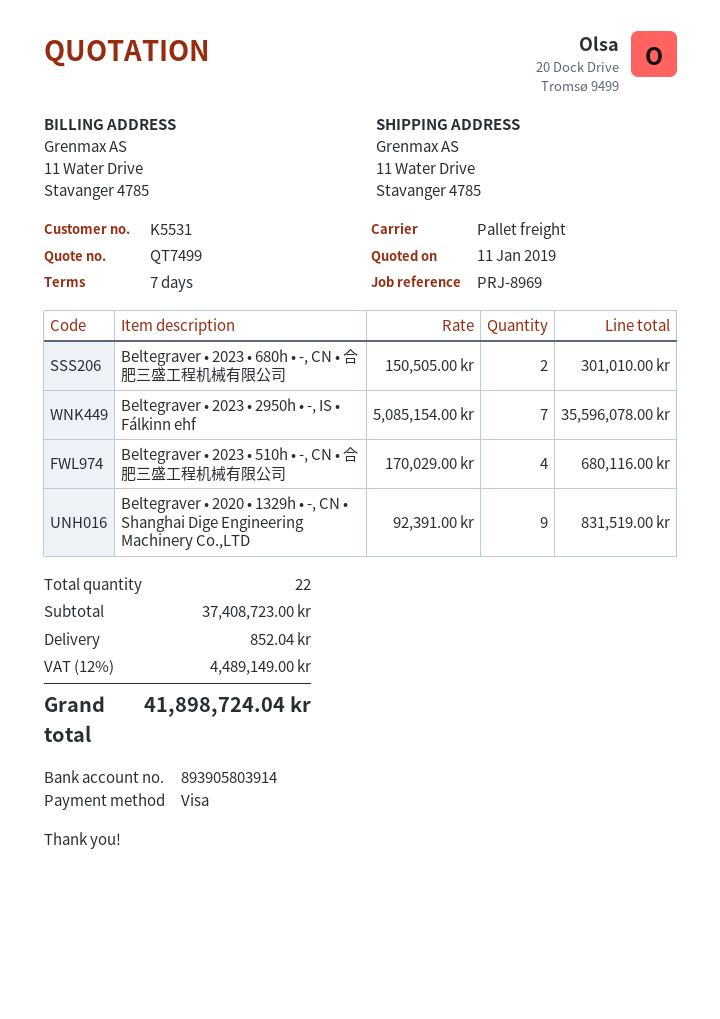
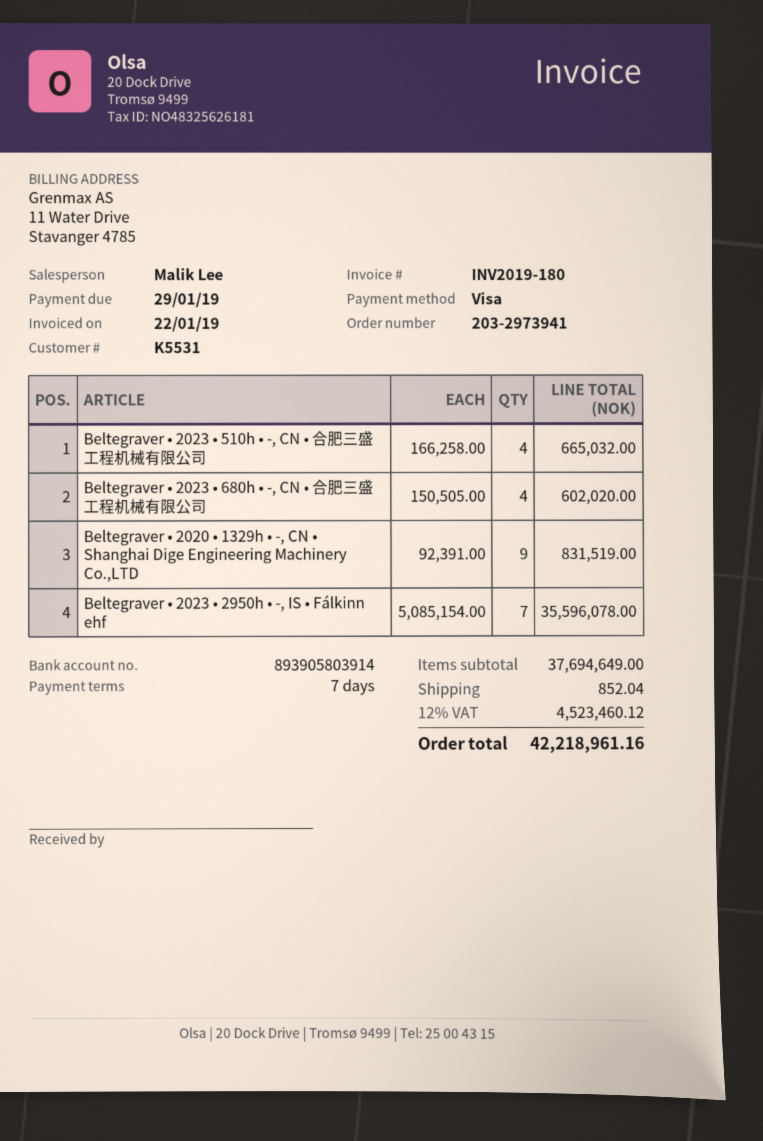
Beltegraver • 2023 • 680h • -, CN • 合肥三盛工程机械有限公司: 2 x 150505.00 = 301010.00 -> 4 x 150505.00 = 602020.00
Beltegraver • 2023 • 510h • -, CN • 合肥三盛工程机械有限公司: 4 x 170029.00 = 680116.00 -> 4 x 166258.00 = 665032.00
subtotal: 37408723.00 -> 37694649.00
tax: 12% = 4489149.00 -> 12% = 4523460.12
total: 41898724.04 -> 42218961.16

